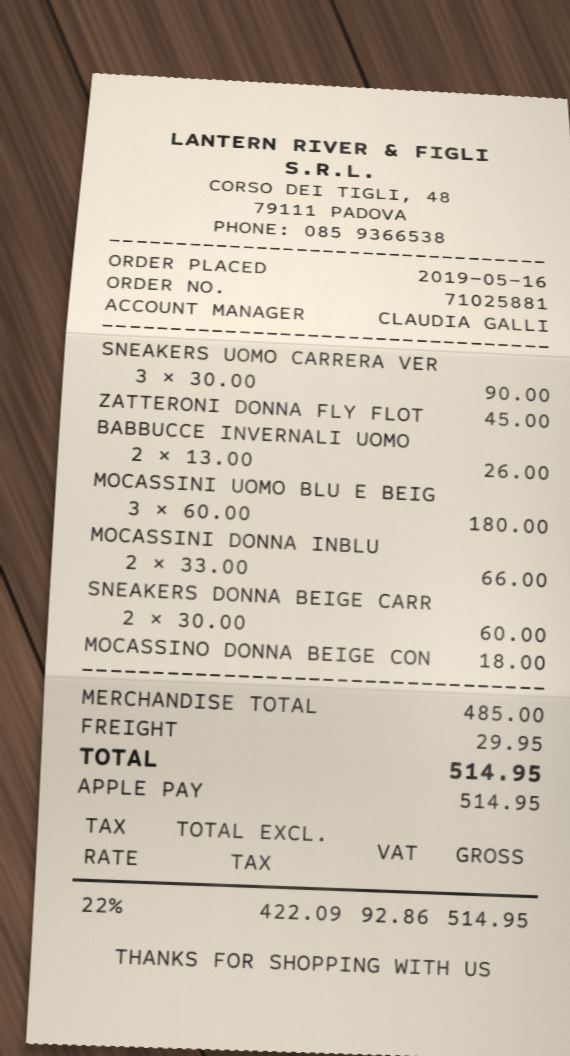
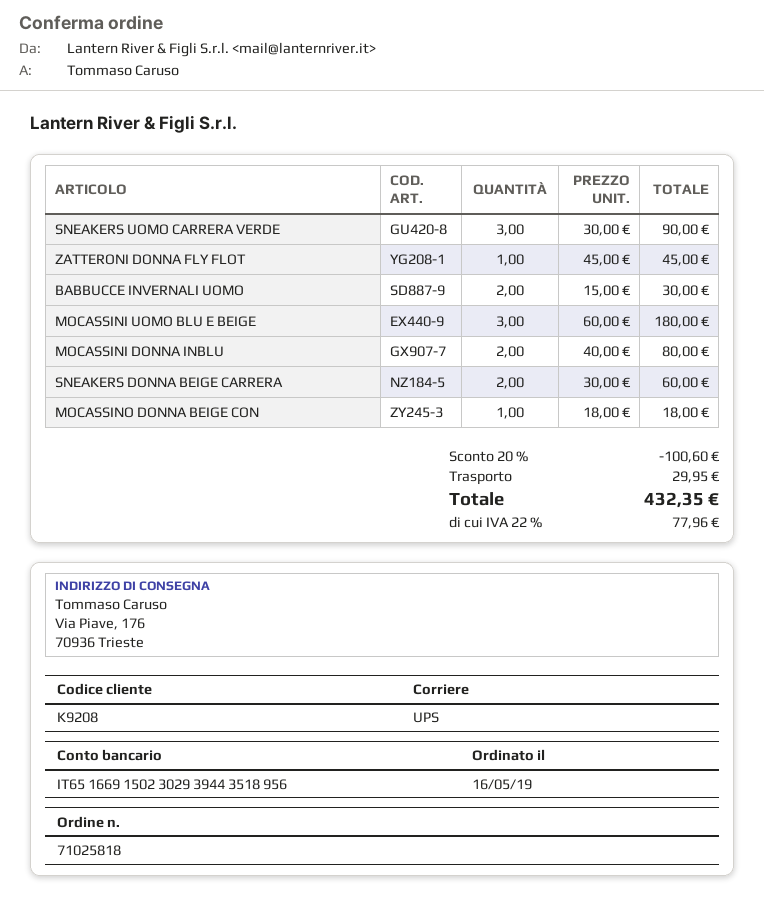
order number: 71025881 -> 71025818
BABBUCCE INVERNALI UOMO: 2 x 13.00 = 26.00 -> 2 x 15.00 = 30.00
MOCASSINI DONNA INBLU: 2 x 33.00 = 66.00 -> 2 x 40.00 = 80.00
discount: none -> 20% = 100.60
tax: 22% = 92.86 -> 22% = 77.96
total: 514.95 -> 432.35

